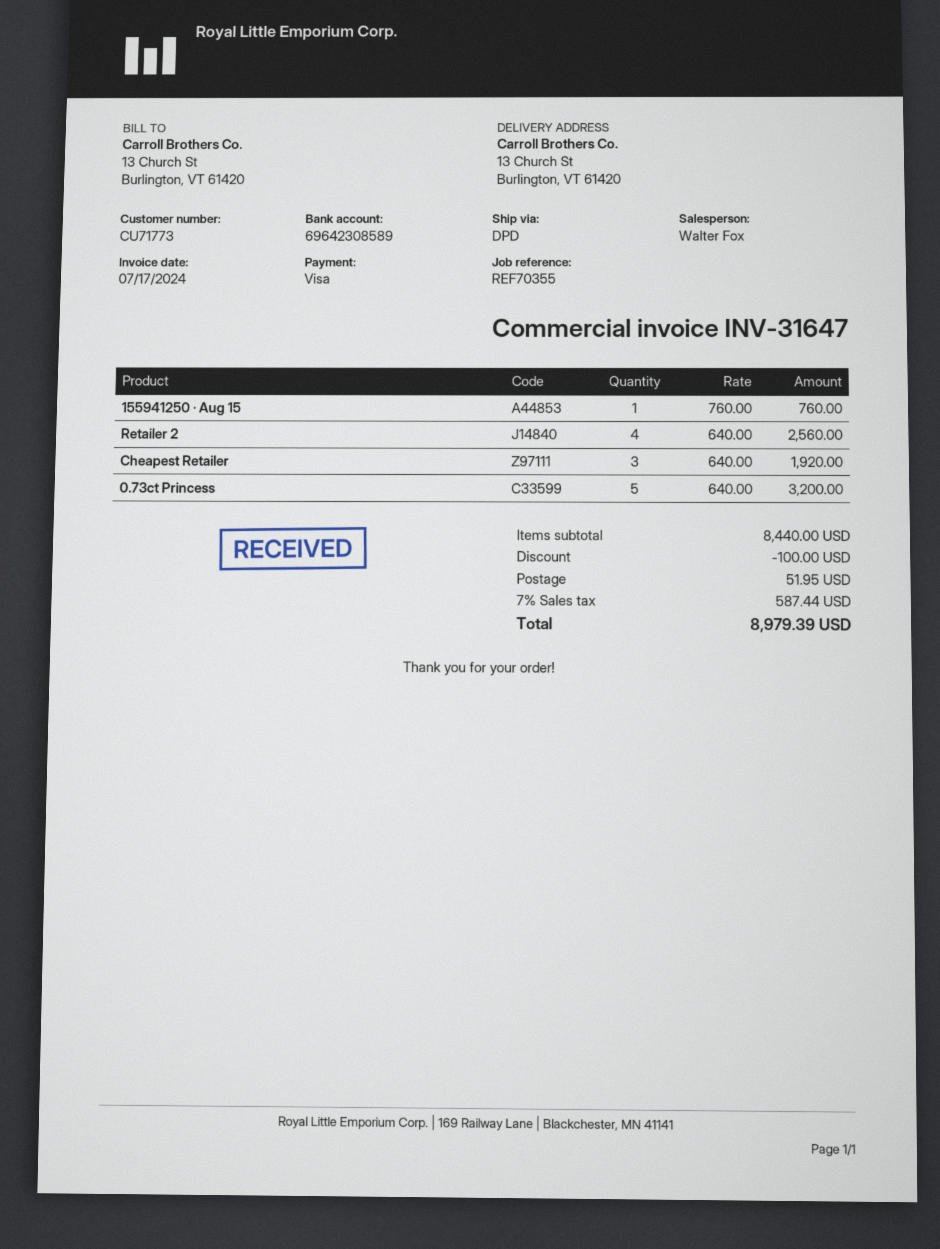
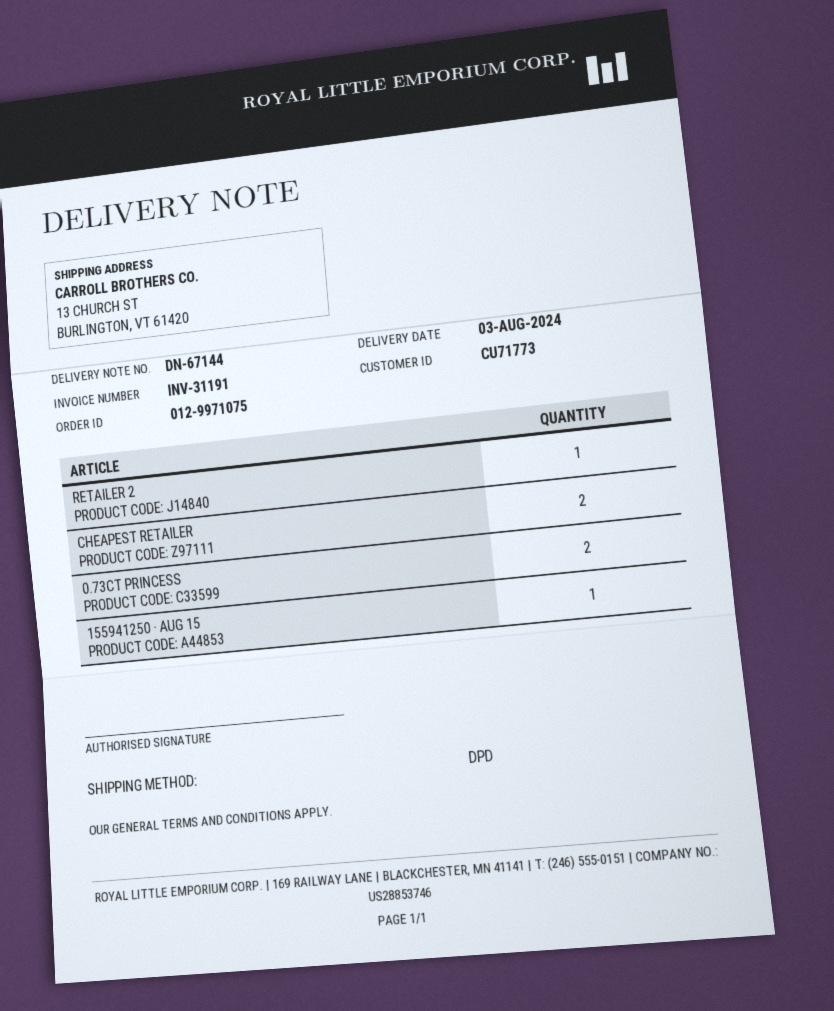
invoice number: INV-31647 -> INV-31191
Retailer 2: 4 -> 1
Cheapest Retailer: 3 -> 2
0.73ct Princess: 5 -> 2

